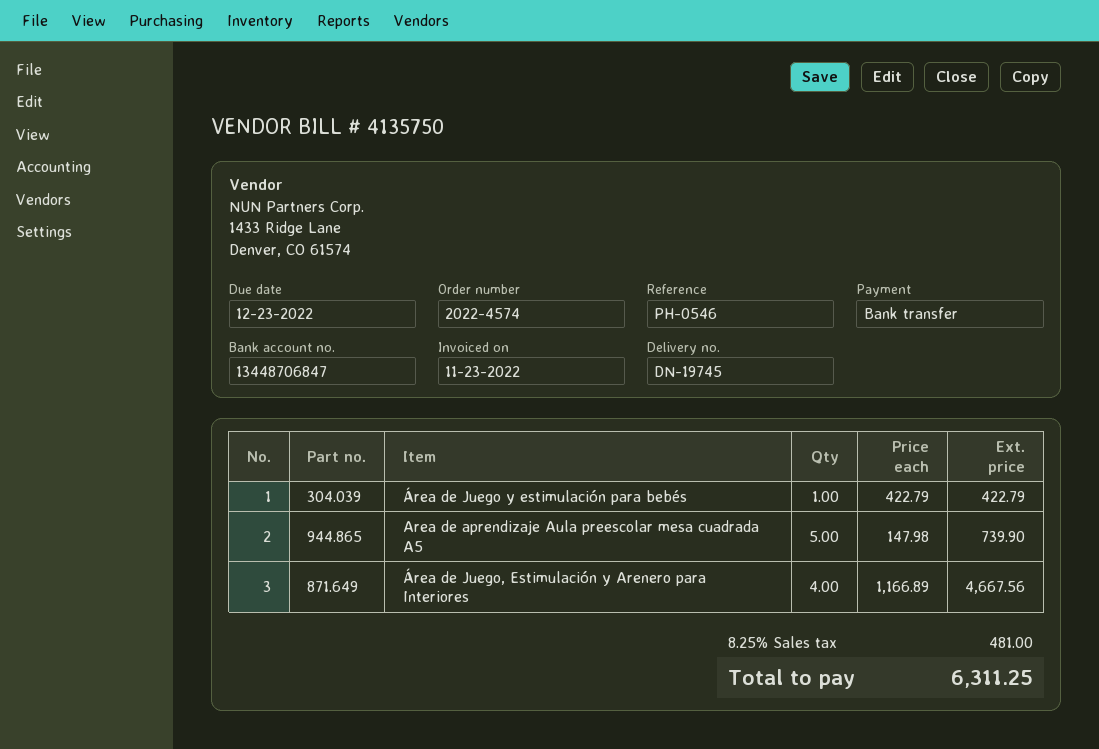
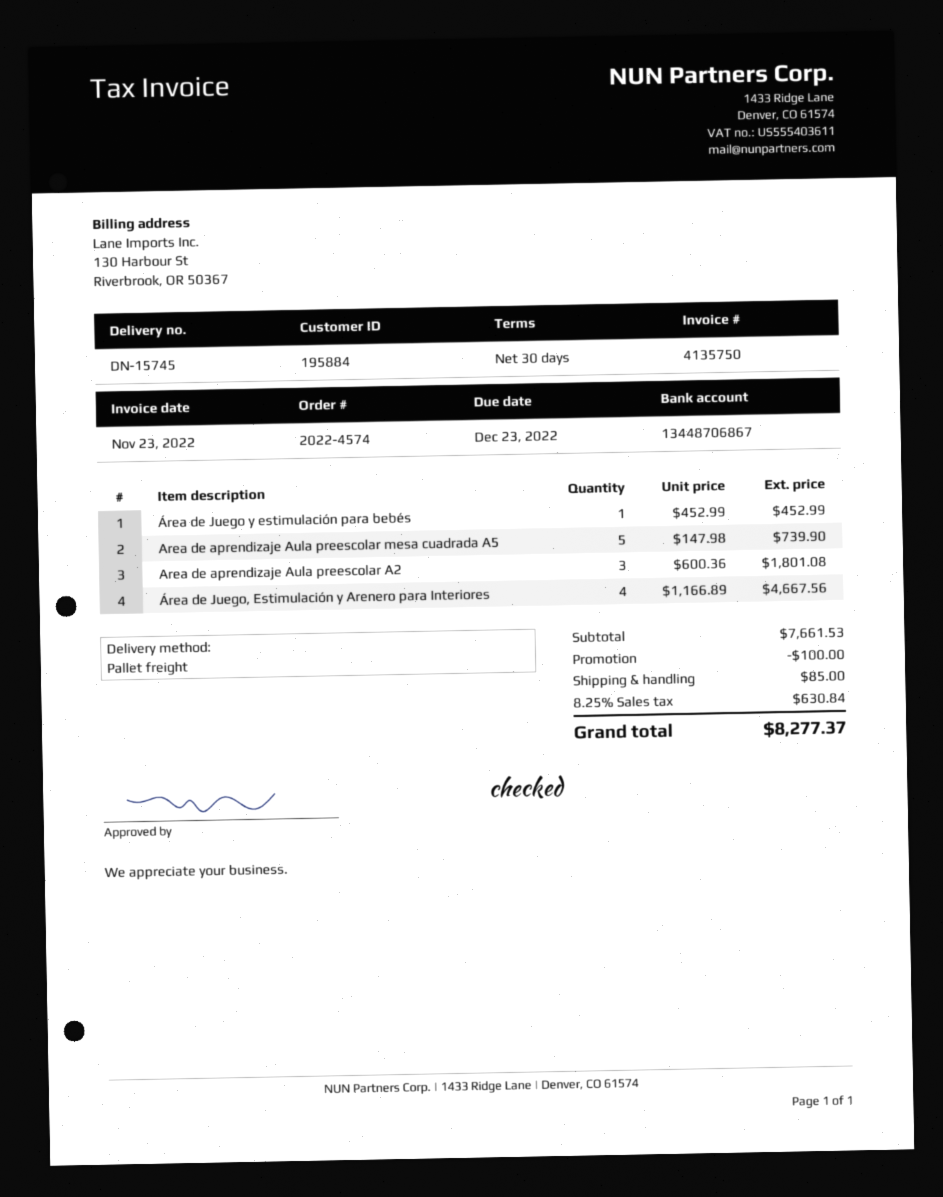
delivery note number: DN-19745 -> DN-15745
bank account: 13448706847 -> 13448706867
Área de Juego y estimulación para bebés: 1 x 422.79 = 422.79 -> 1 x 452.99 = 452.99
Area de aprendizaje Aula preescolar A2: none -> 3 x 600.36 = 1801.08
discount: none -> 100.00
shipping: none -> 85.00
tax: 8.25% = 481.00 -> 8.25% = 630.84
total: 6311.25 -> 8277.37

